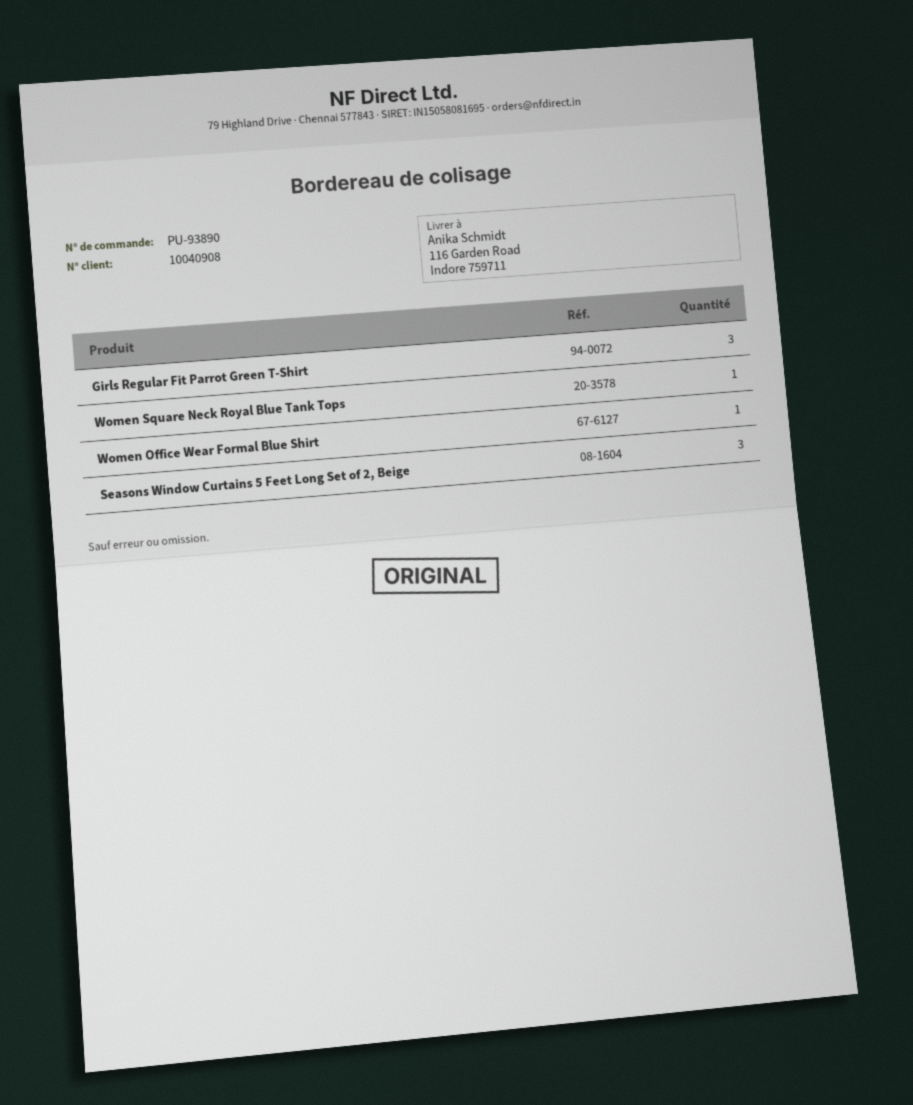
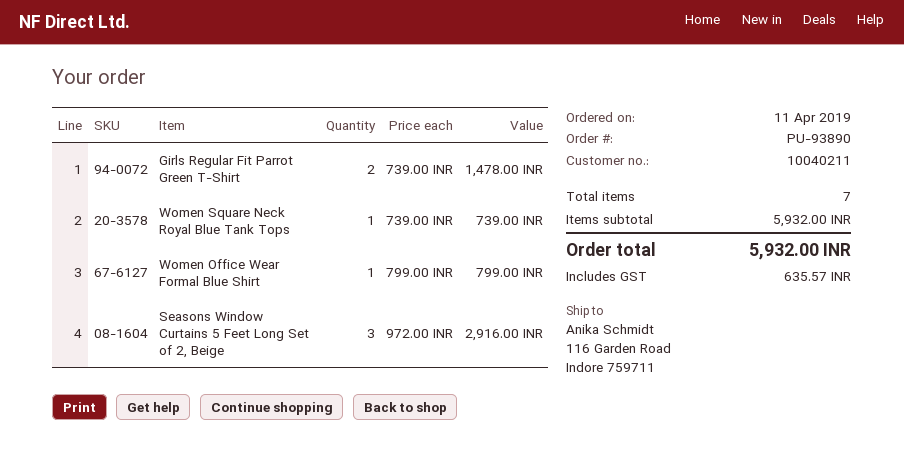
customer number: 10040908 -> 10040211
Girls Regular Fit Parrot Green T-Shirt: 3 -> 2

